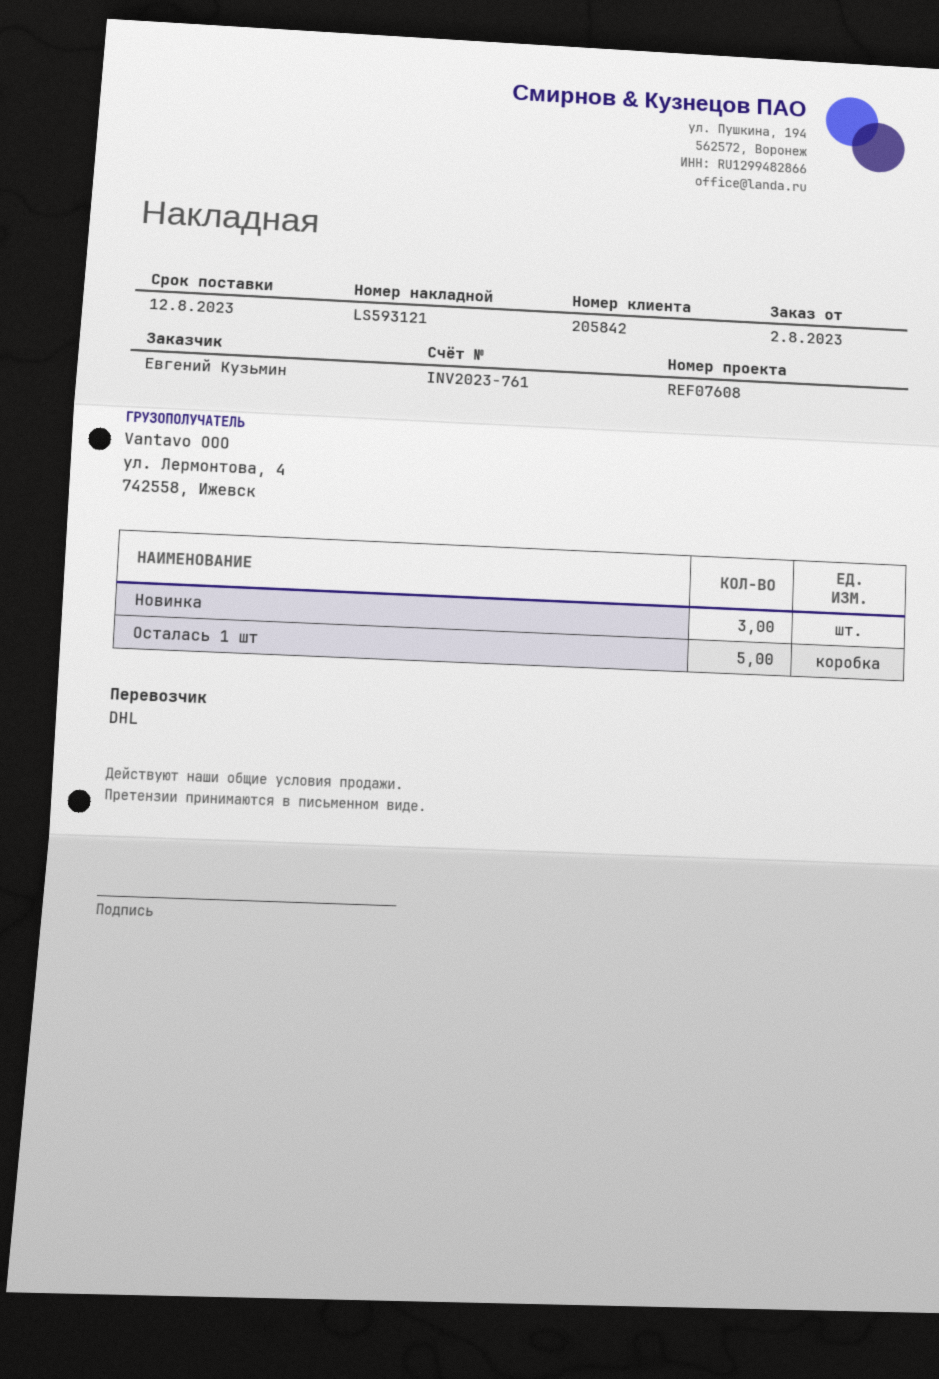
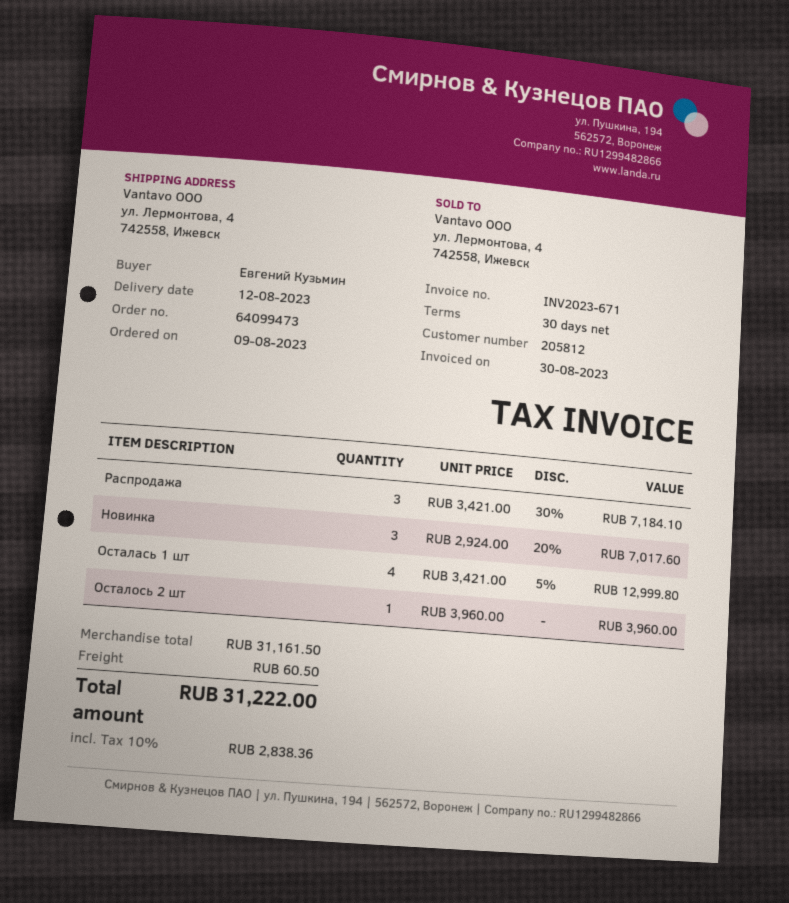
order date: 2023-08-02 -> 2023-08-09
invoice number: INV2023-761 -> INV2023-671
customer number: 205842 -> 205812
Осталась 1 шт: 5 -> 4
Распродажа: none -> 3
Осталось 2 шт: none -> 1

